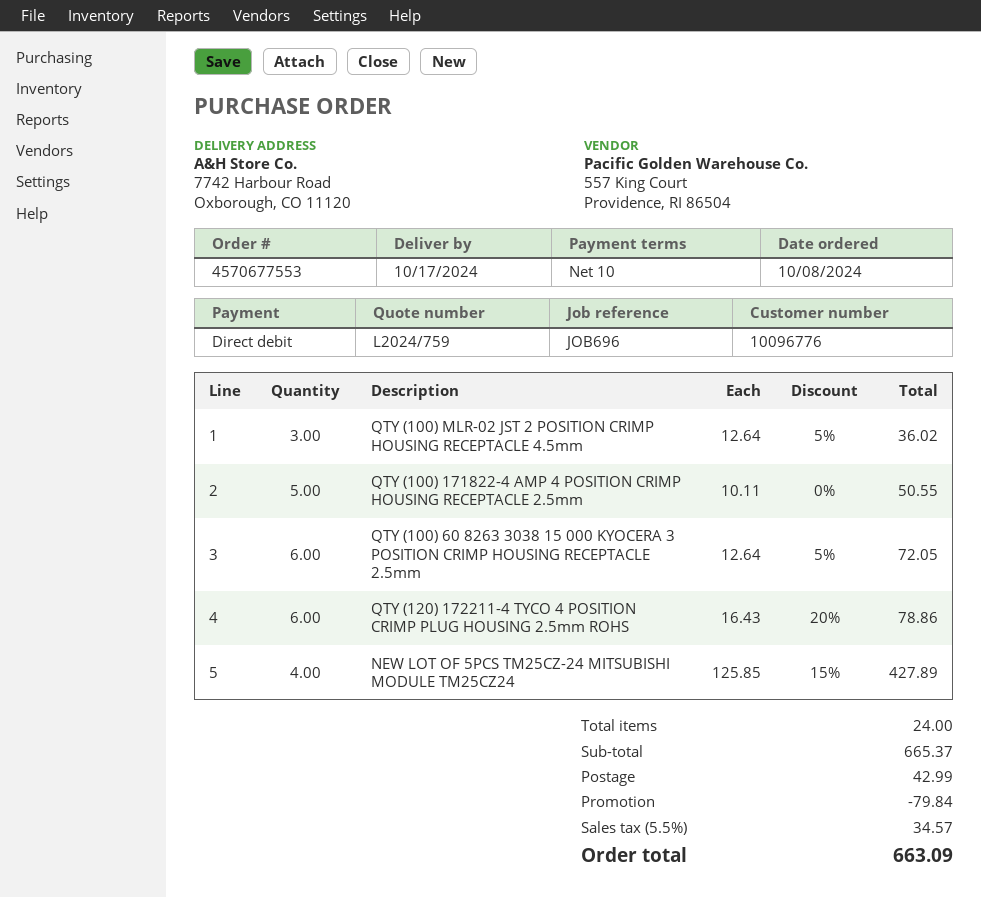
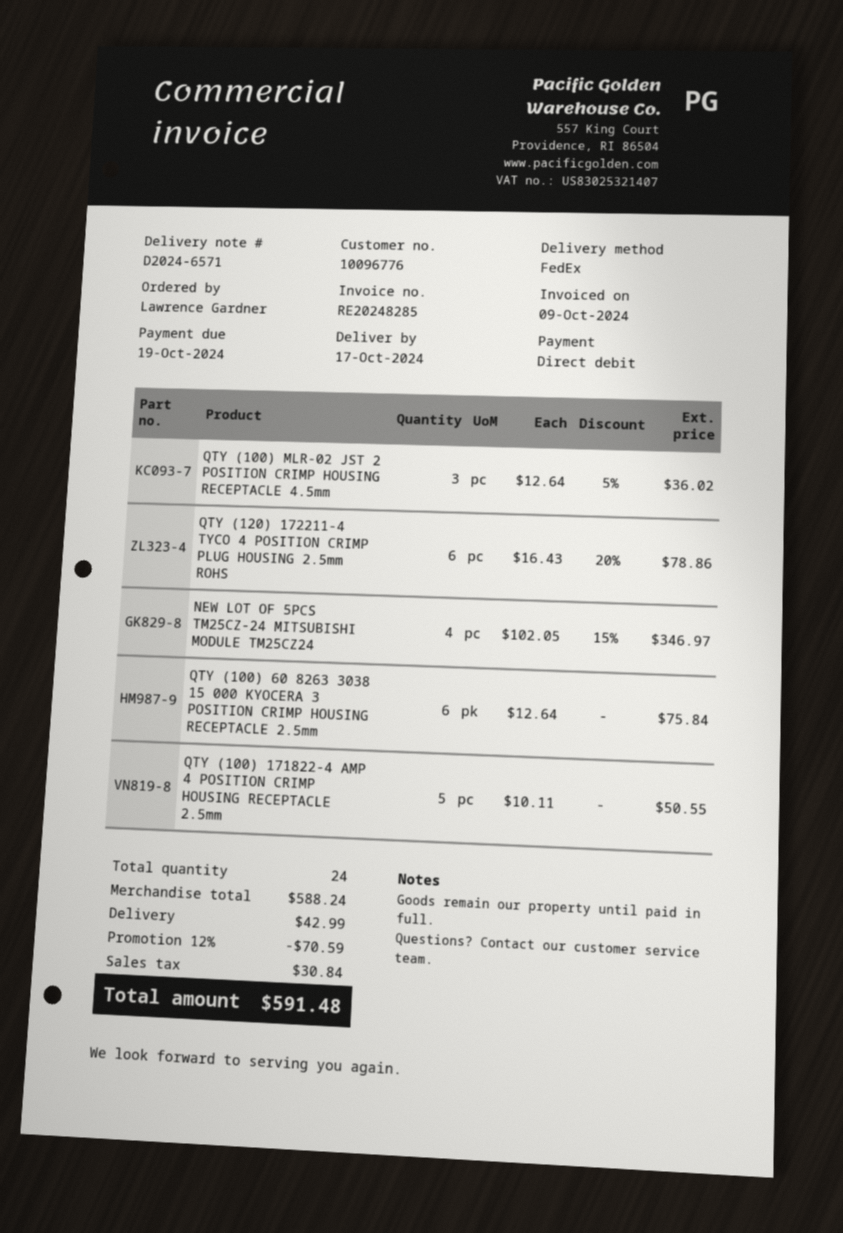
QTY (100) 60 8263 3038 15 000 KYOCERA 3 POSITION CRIMP HOUSING RECEPTACLE 2.5mm: 6 x 12.64 - 5% = 72.05 -> 6 x 12.64 = 75.84
NEW LOT OF 5PCS TM25CZ-24 MITSUBISHI MODULE TM25CZ24: 4 x 125.85 - 15% = 427.89 -> 4 x 102.05 - 15% = 346.97
subtotal: 665.37 -> 588.24
discount: 79.84 -> 70.59
tax: 34.57 -> 30.84
total: 663.09 -> 591.48

